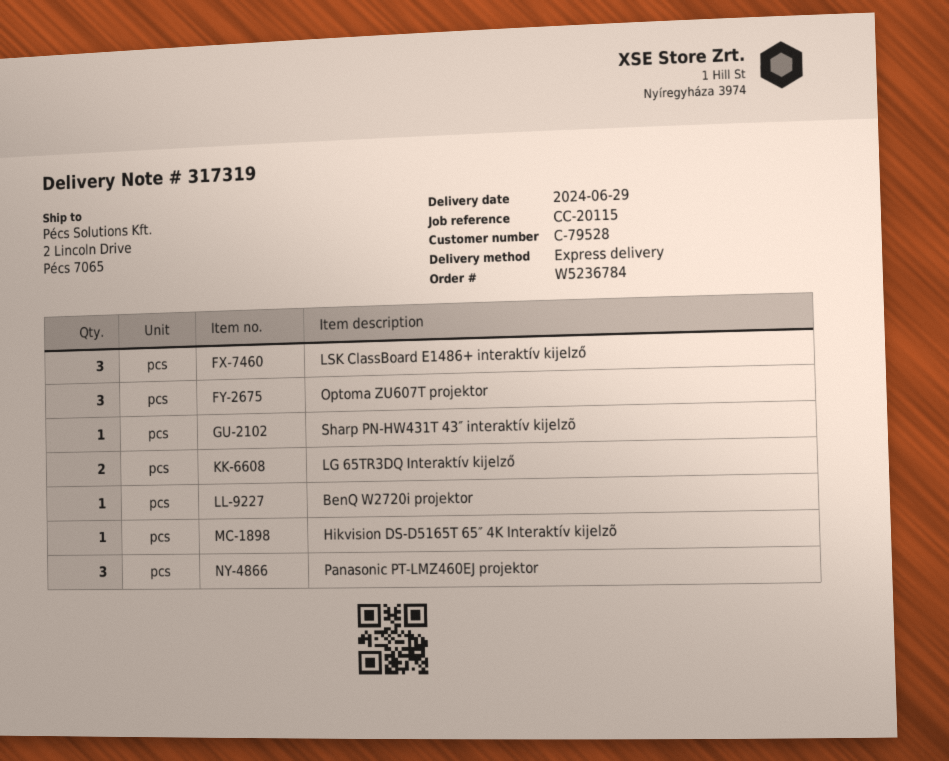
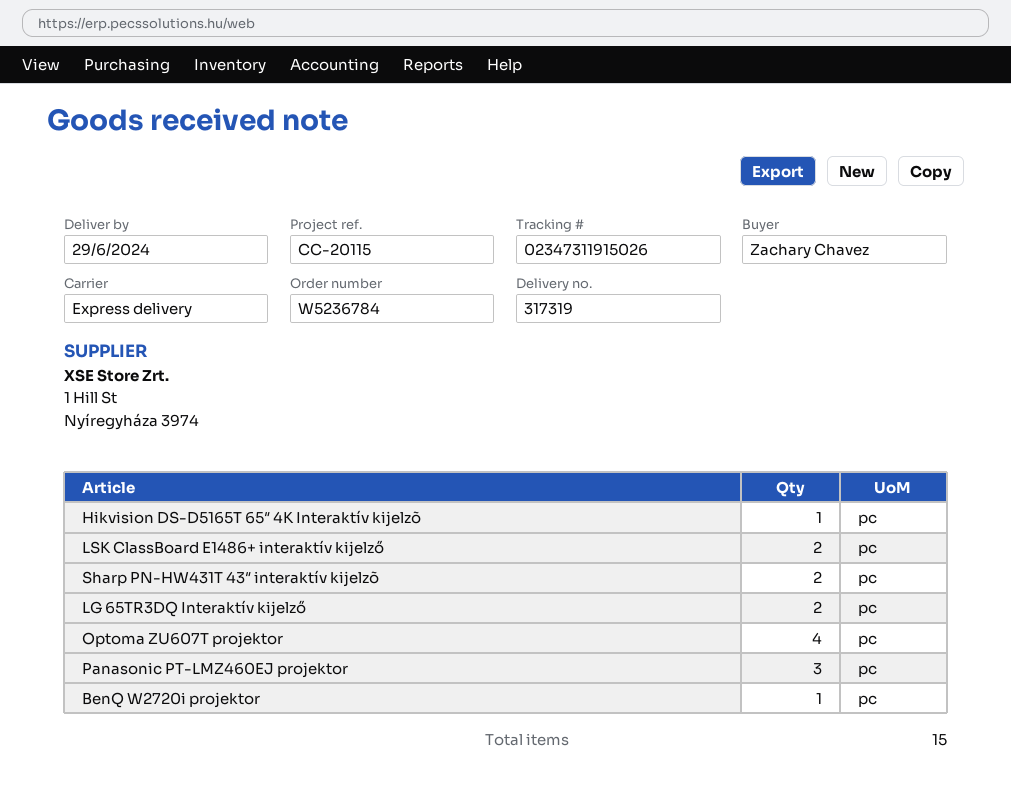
LSK ClassBoard E1486+ interaktív kijelző: 3 -> 2
Optoma ZU607T projektor: 3 -> 4
Sharp PN-HW431T 43″ interaktív kijelzõ: 1 -> 2

